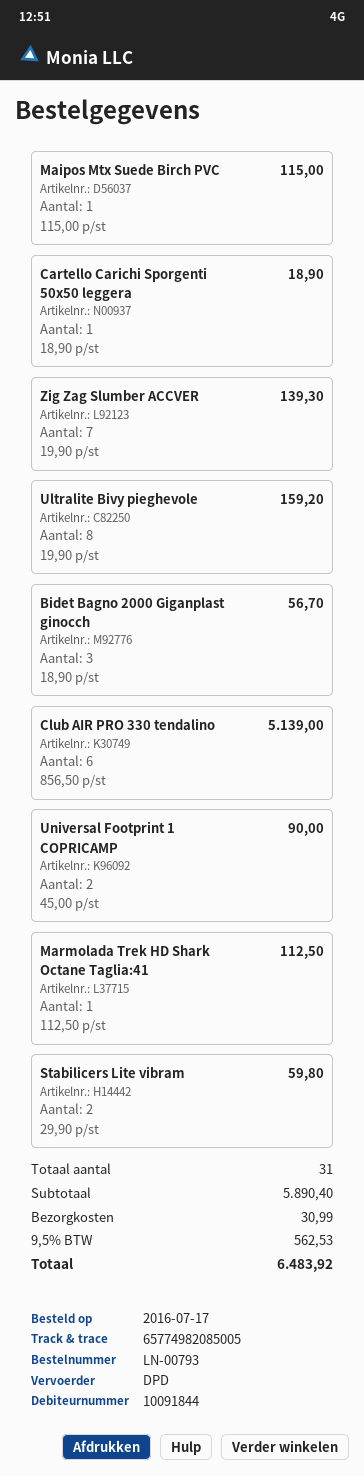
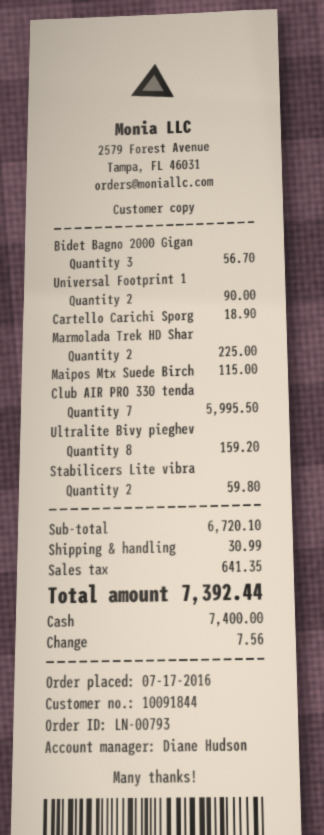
Zig Zag Slumber ACCVER: 7 for 139.30 -> none
Club AIR PRO 330 tendalino: 6 for 5139.00 -> 7 for 5995.50
Marmolada Trek HD Shark Octane Taglia:41: 1 for 112.50 -> 2 for 225.00
subtotal: 5890.40 -> 6720.10
tax: 562.53 -> 641.35
total: 6483.92 -> 7392.44

